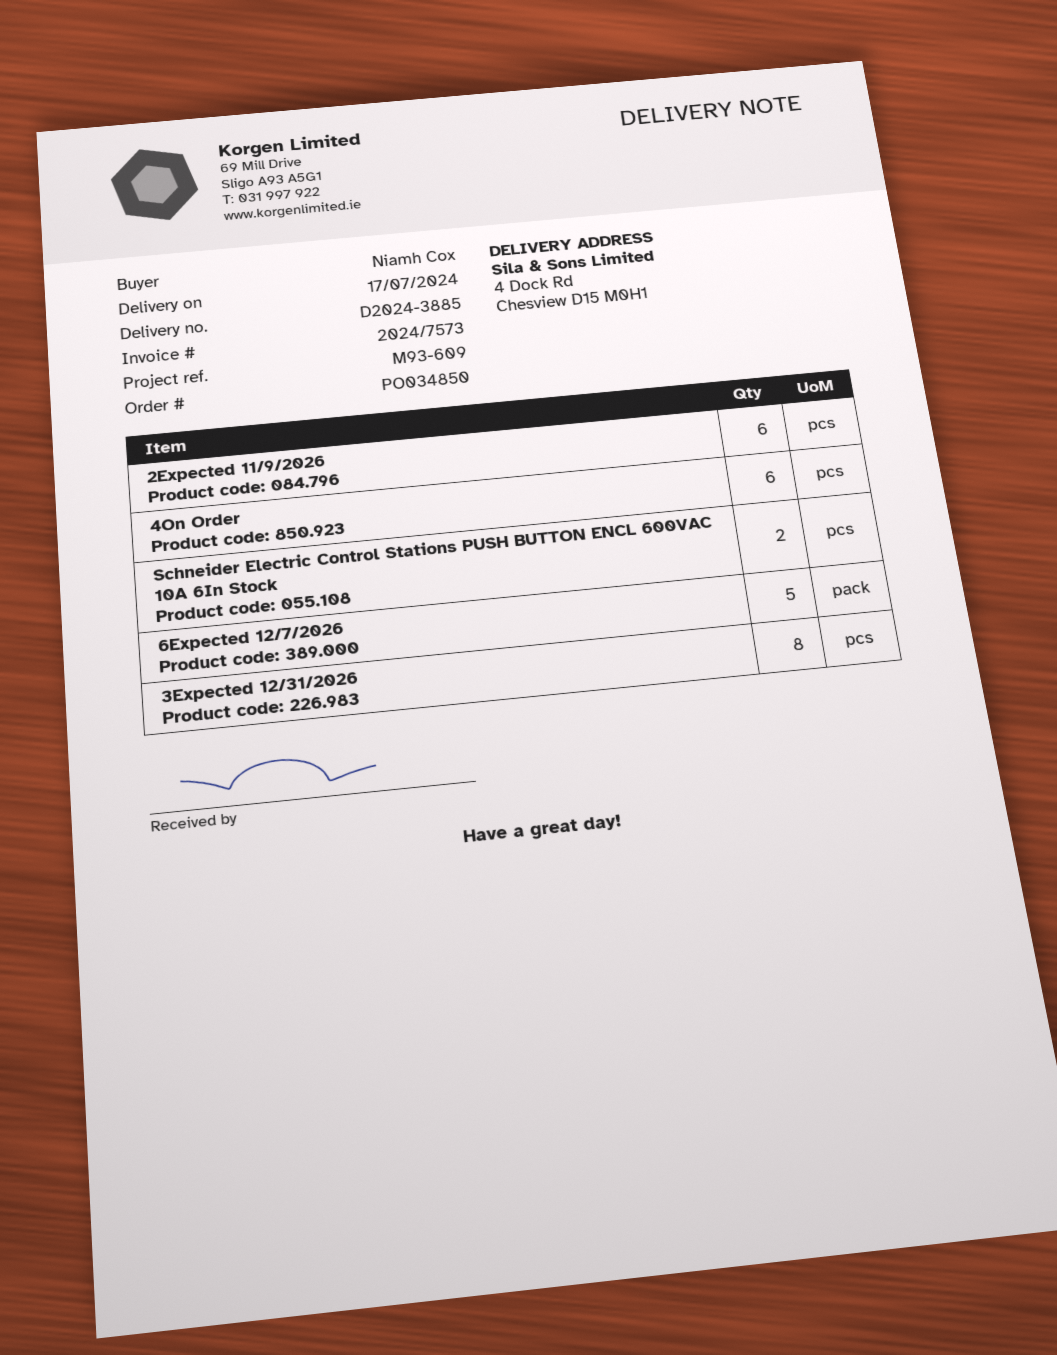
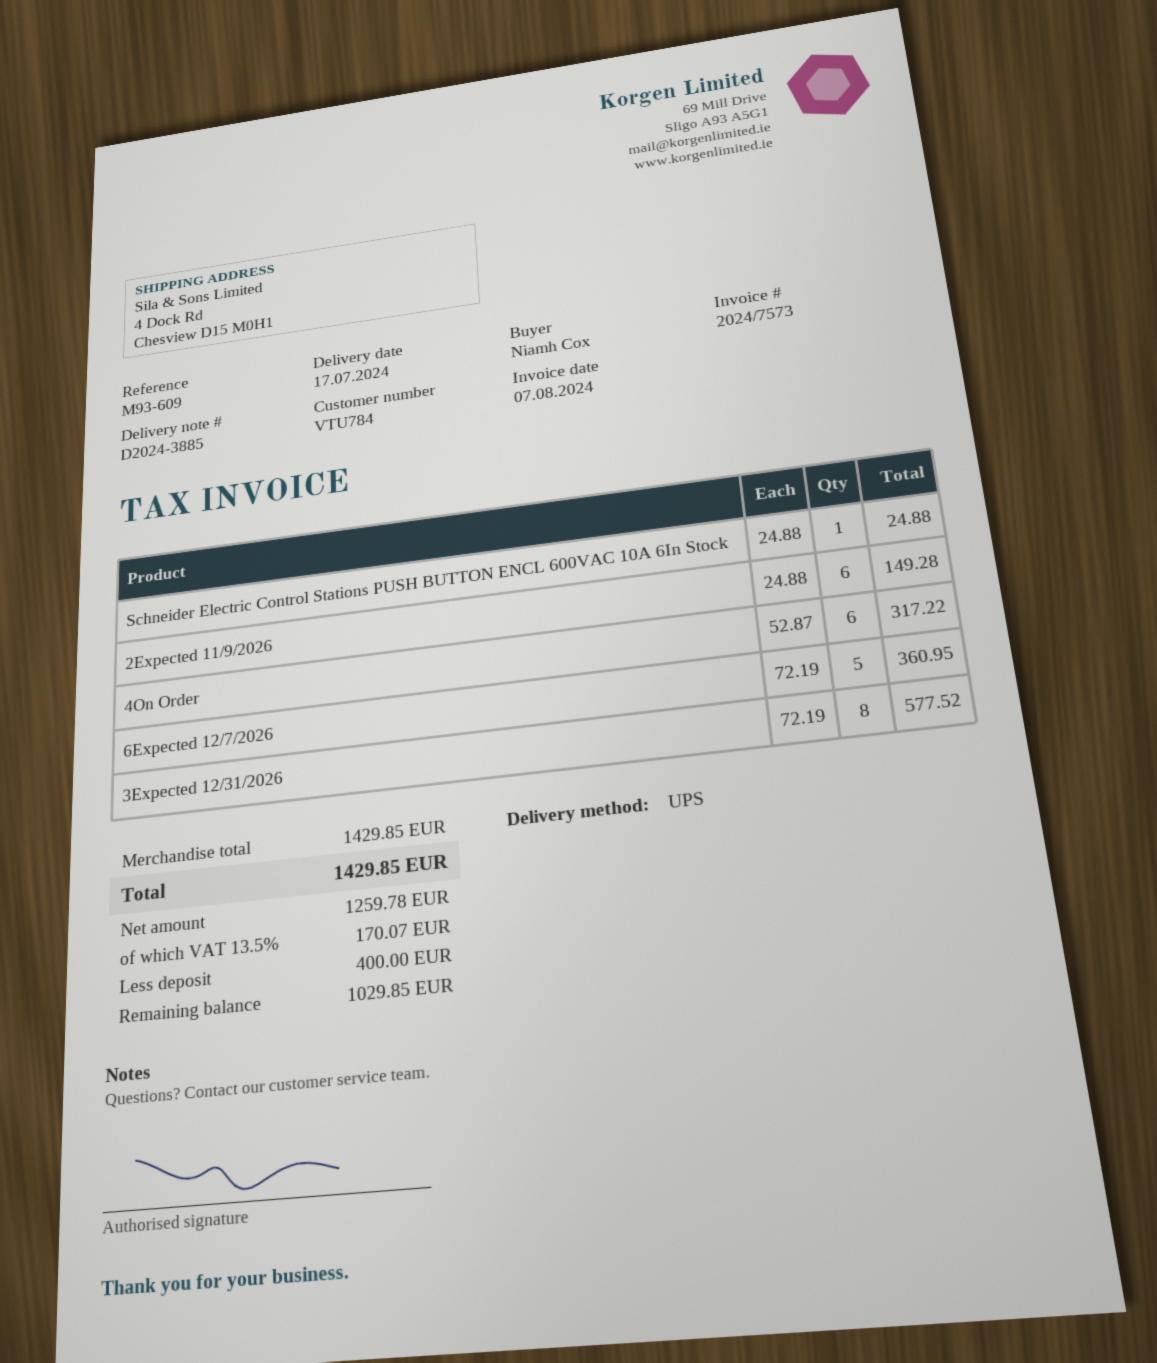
Schneider Electric Control Stations PUSH BUTTON ENCL 600VAC 10A 6In Stock: 2 -> 1

